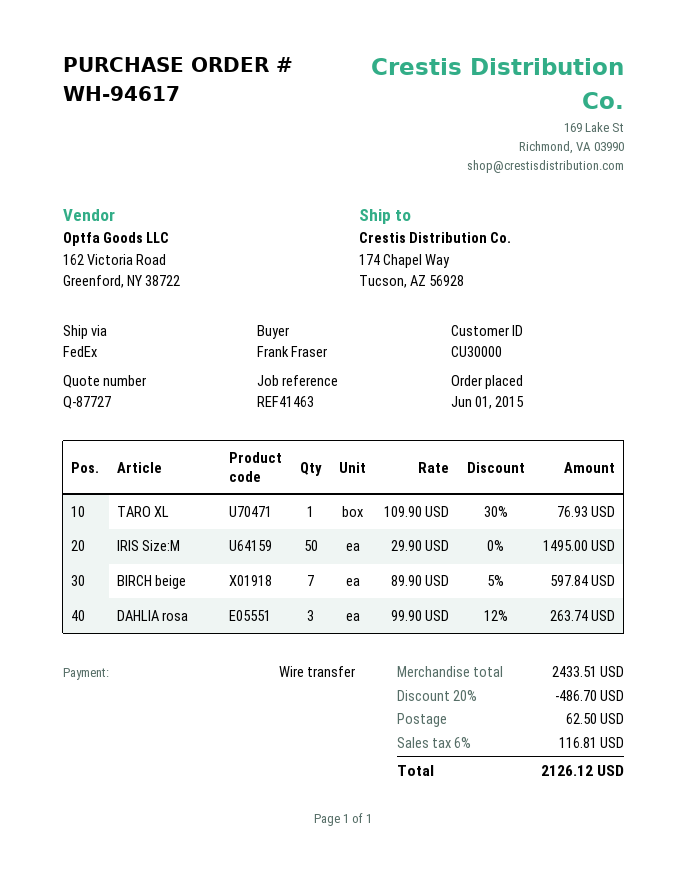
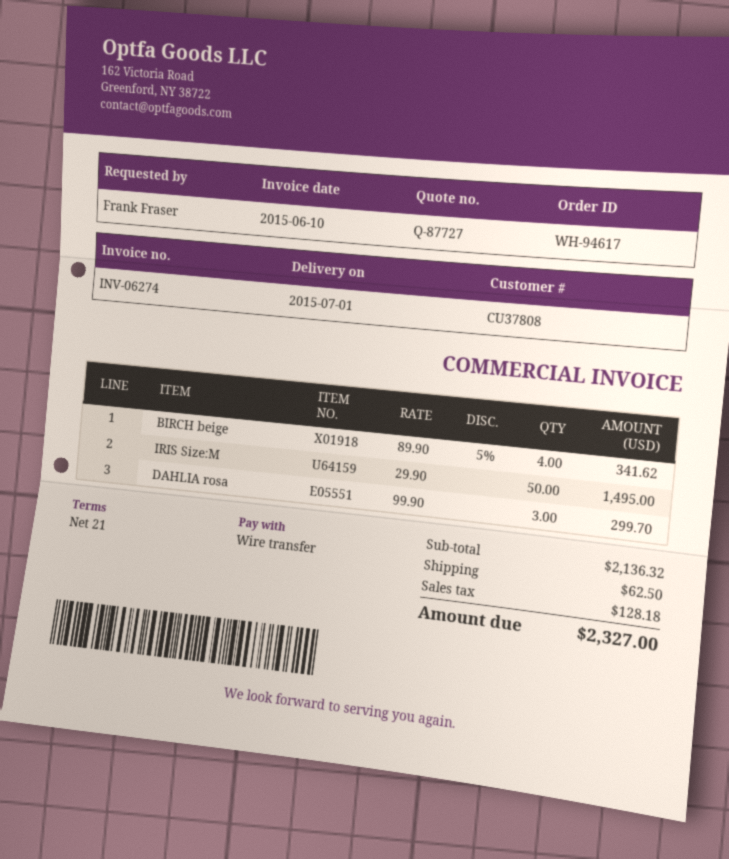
customer number: CU30000 -> CU37808
TARO XL: 1 x 109.90 - 30% = 76.93 -> none
BIRCH beige: 7 x 89.90 - 5% = 597.84 -> 4 x 89.90 - 5% = 341.62
DAHLIA rosa: 3 x 99.90 - 12% = 263.74 -> 3 x 99.90 = 299.70
subtotal: 2433.51 -> 2136.32
discount: 20% = 486.70 -> none
tax: 116.81 -> 128.18
total: 2126.12 -> 2327.00

